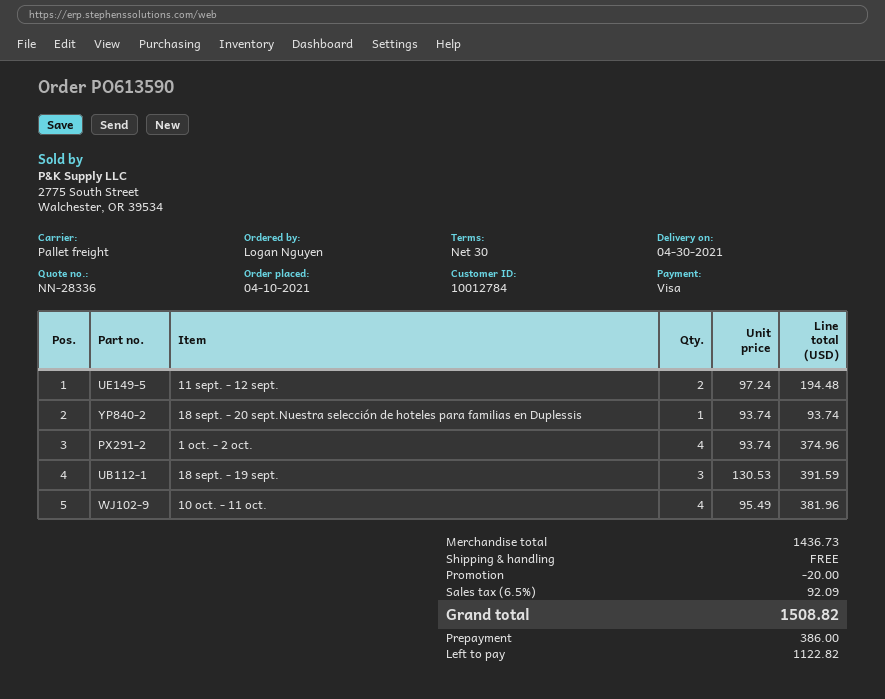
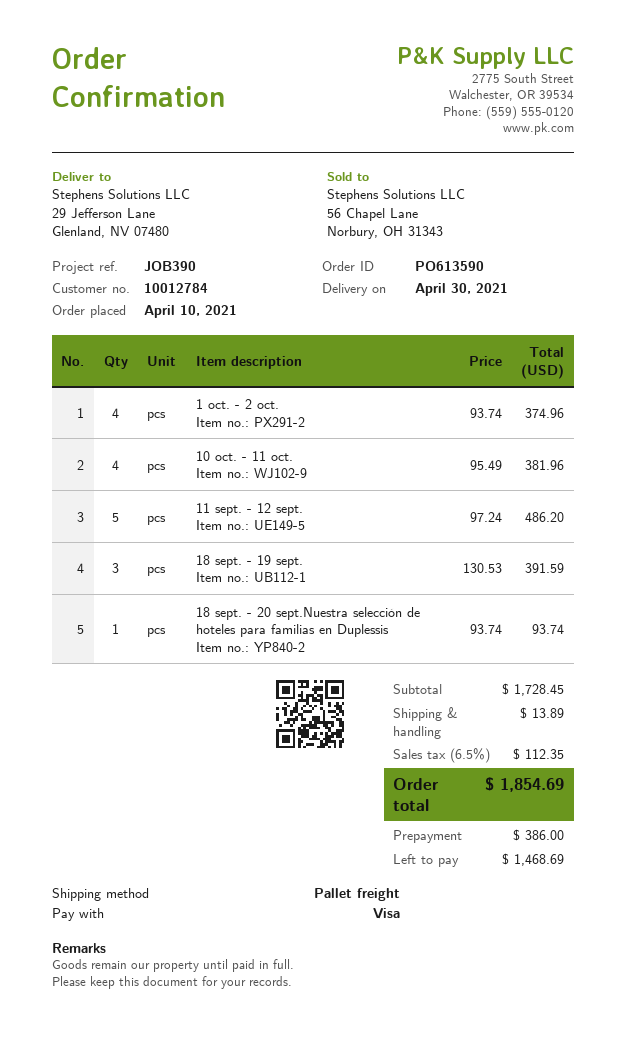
11 sept. - 12 sept.: 2 x 97.24 = 194.48 -> 5 x 97.24 = 486.20
subtotal: 1436.73 -> 1728.45
discount: 20.00 -> none
shipping: 0.00 -> 13.89
tax: 6.5% = 92.09 -> 6.5% = 112.35
total: 1508.82 -> 1854.69
balance: 1122.82 -> 1468.69

